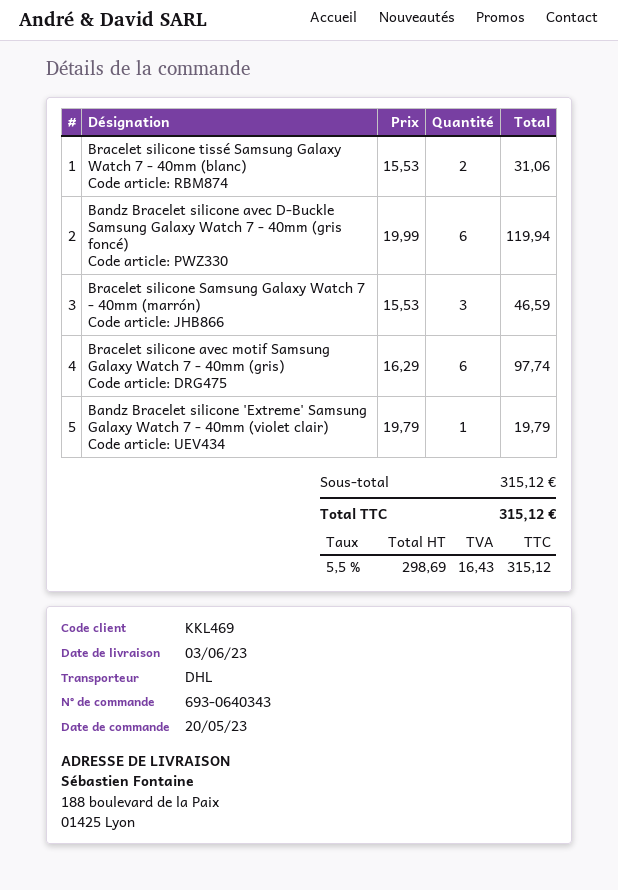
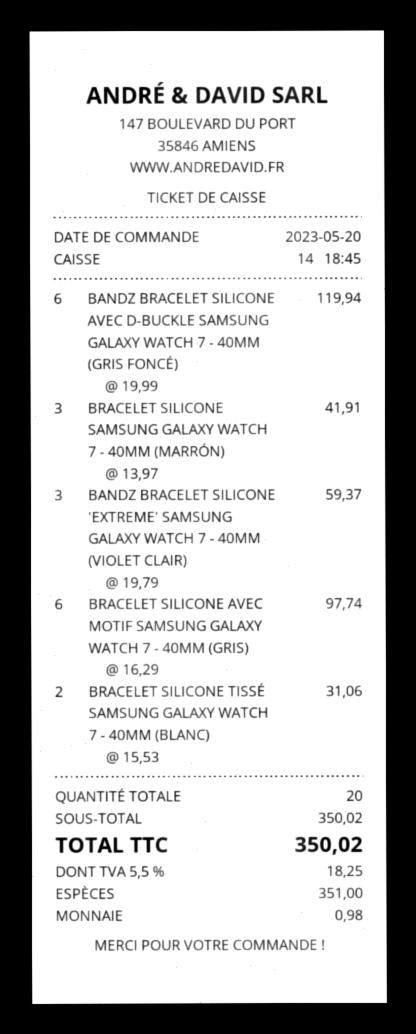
Bracelet silicone Samsung Galaxy Watch 7 - 40mm (marrón): 3 x 15.53 = 46.59 -> 3 x 13.97 = 41.91
Bandz Bracelet silicone 'Extreme' Samsung Galaxy Watch 7 - 40mm (violet clair): 1 x 19.79 = 19.79 -> 3 x 19.79 = 59.37
subtotal: 315.12 -> 350.02
tax: 5.5% = 16.43 -> 5.5% = 18.25
total: 315.12 -> 350.02

